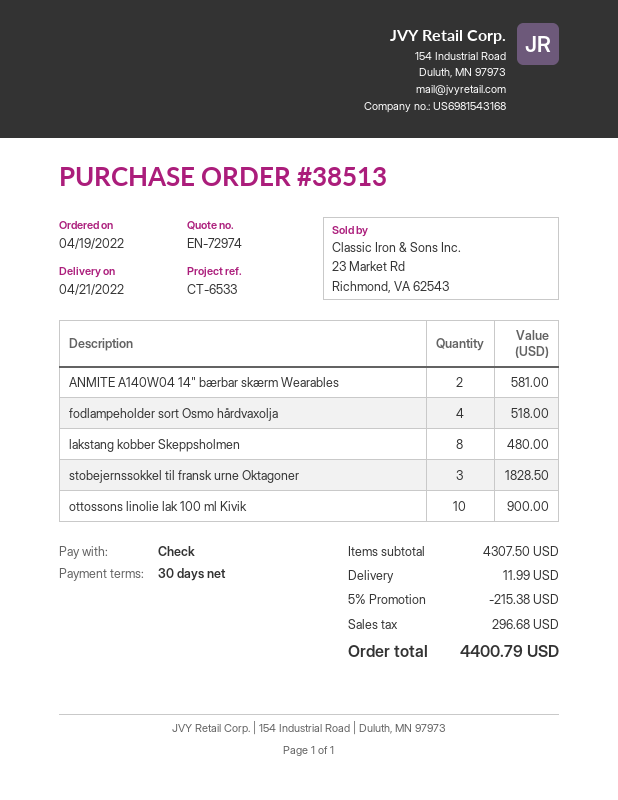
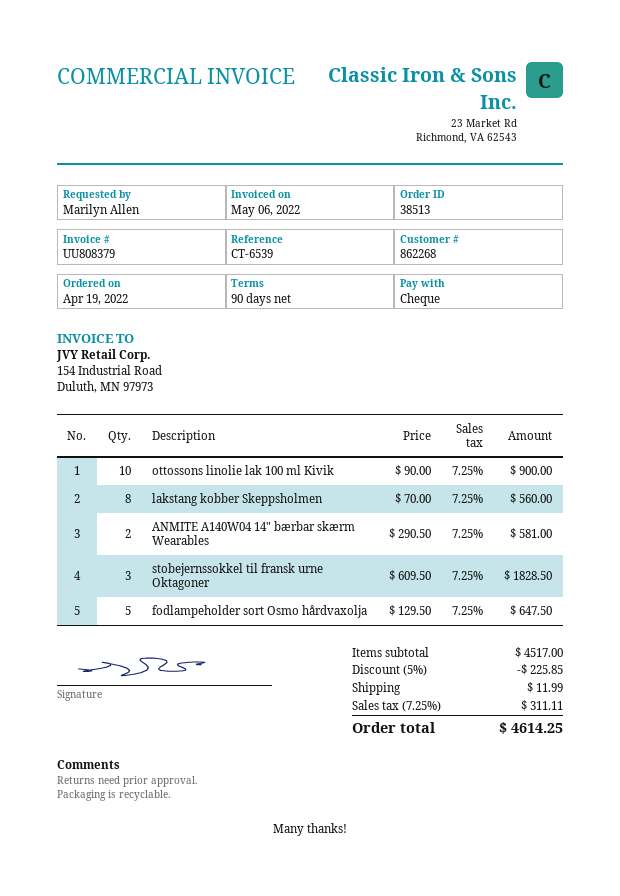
payment terms: 30 days -> 90 days
reference: CT-6533 -> CT-6539
fodlampeholder sort Osmo hårdvaxolja: 4 for 518.00 -> 5 for 647.50
lakstang kobber Skeppsholmen: 8 for 480.00 -> 8 for 560.00
subtotal: 4307.50 -> 4517.00
discount: 5% = 215.38 -> 5% = 225.85
tax: 296.68 -> 311.11
total: 4400.79 -> 4614.25

